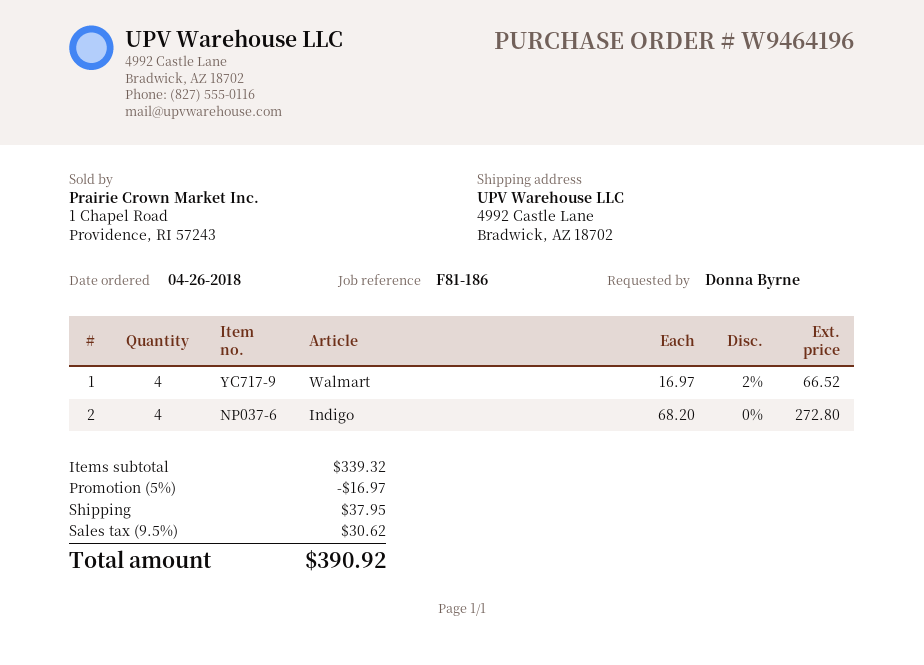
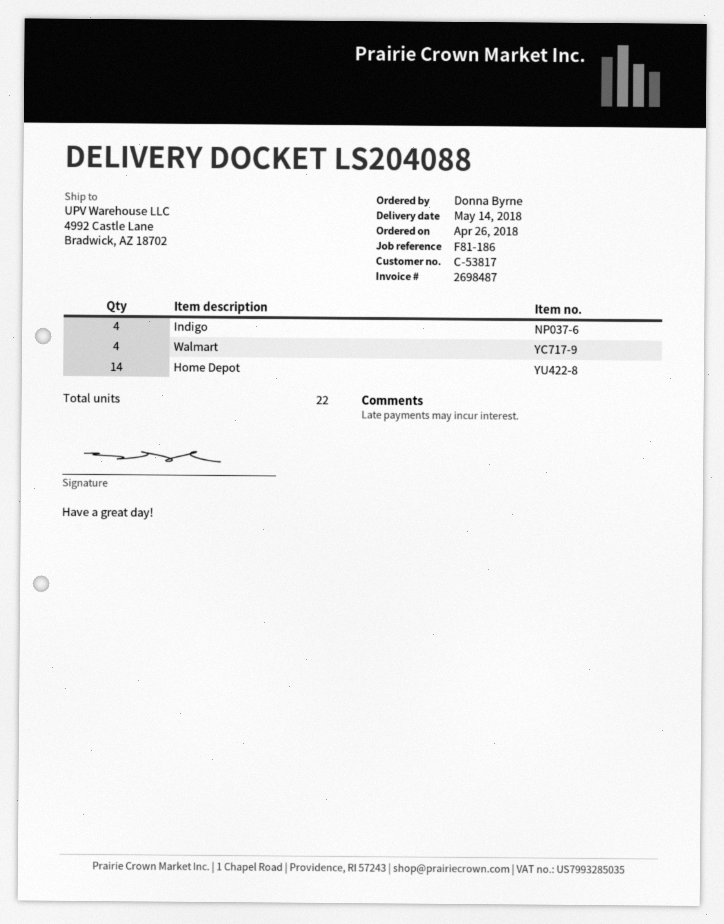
Home Depot: none -> 14

